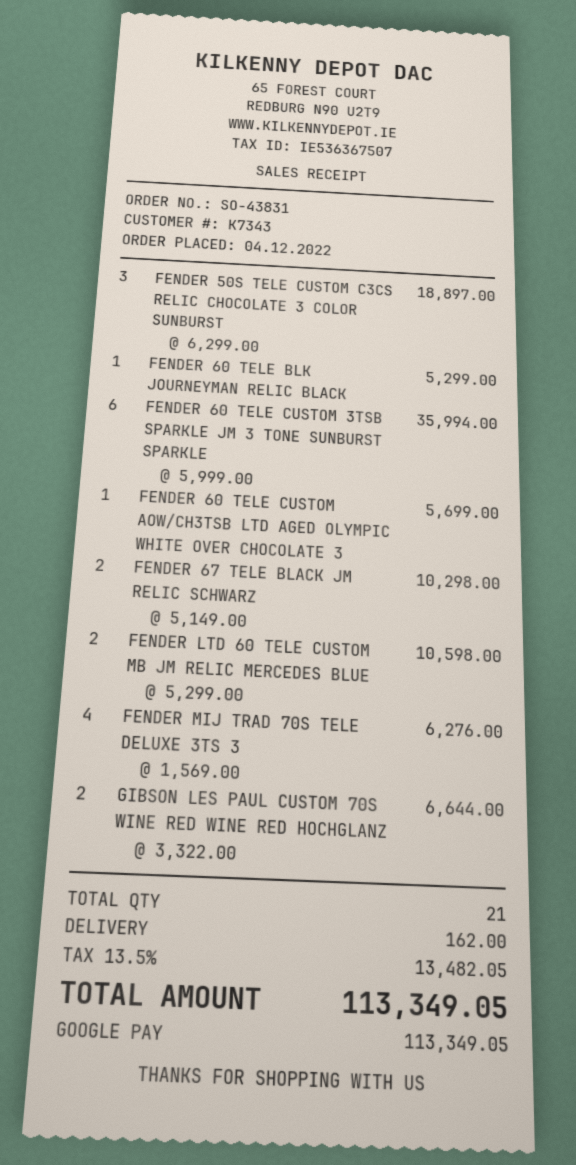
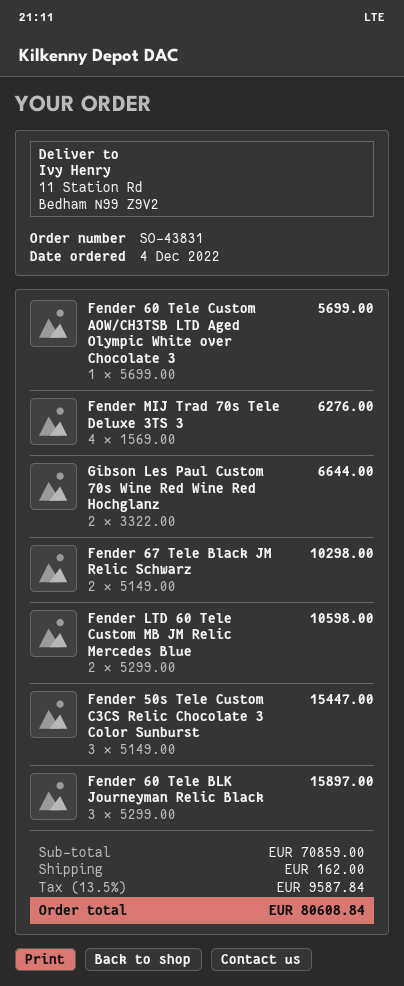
FENDER 50S TELE CUSTOM C3CS RELIC CHOCOLATE 3 COLOR SUNBURST: 3 x 6299.00 = 18897.00 -> 3 x 5149.00 = 15447.00
FENDER 60 TELE BLK JOURNEYMAN RELIC BLACK: 1 x 5299.00 = 5299.00 -> 3 x 5299.00 = 15897.00
FENDER 60 TELE CUSTOM 3TSB SPARKLE JM 3 TONE SUNBURST SPARKLE: 6 x 5999.00 = 35994.00 -> none
tax: 13.5% = 13482.05 -> 13.5% = 9587.84
total: 113349.05 -> 80608.84

